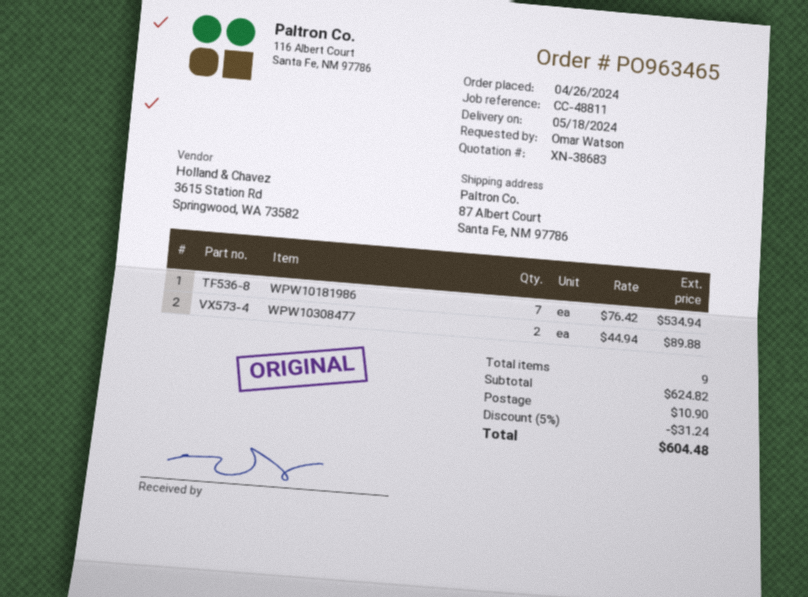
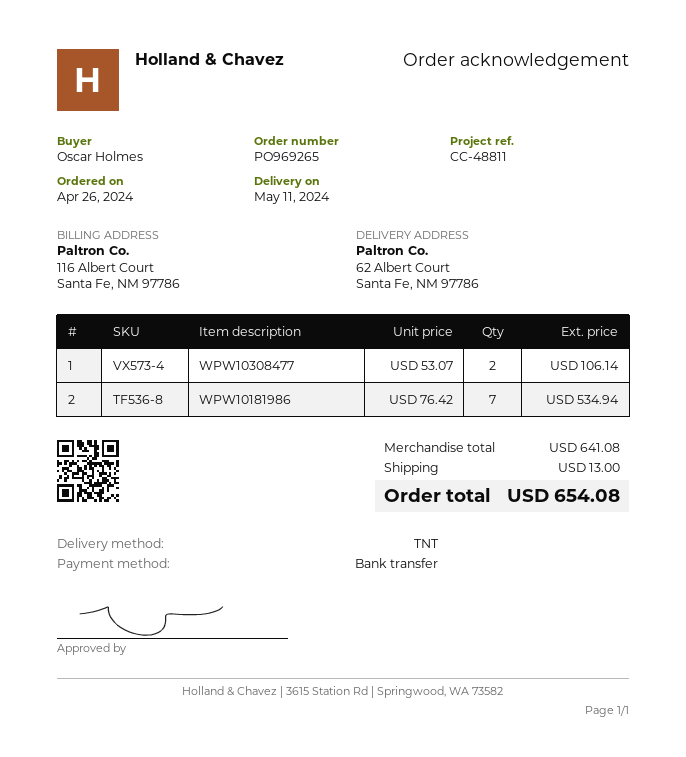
order number: PO963465 -> PO969265
delivery date: 2024-05-18 -> 2024-05-11
ordered by: Omar Watson -> Oscar Holmes
ship to: 87 Albert Court, Santa Fe, NM 97786 -> 62 Albert Court, Santa Fe, NM 97786
WPW10308477: 2 x 44.94 = 89.88 -> 2 x 53.07 = 106.14
subtotal: 624.82 -> 641.08
discount: 5% = 31.24 -> none
shipping: 10.90 -> 13.00
total: 604.48 -> 654.08

